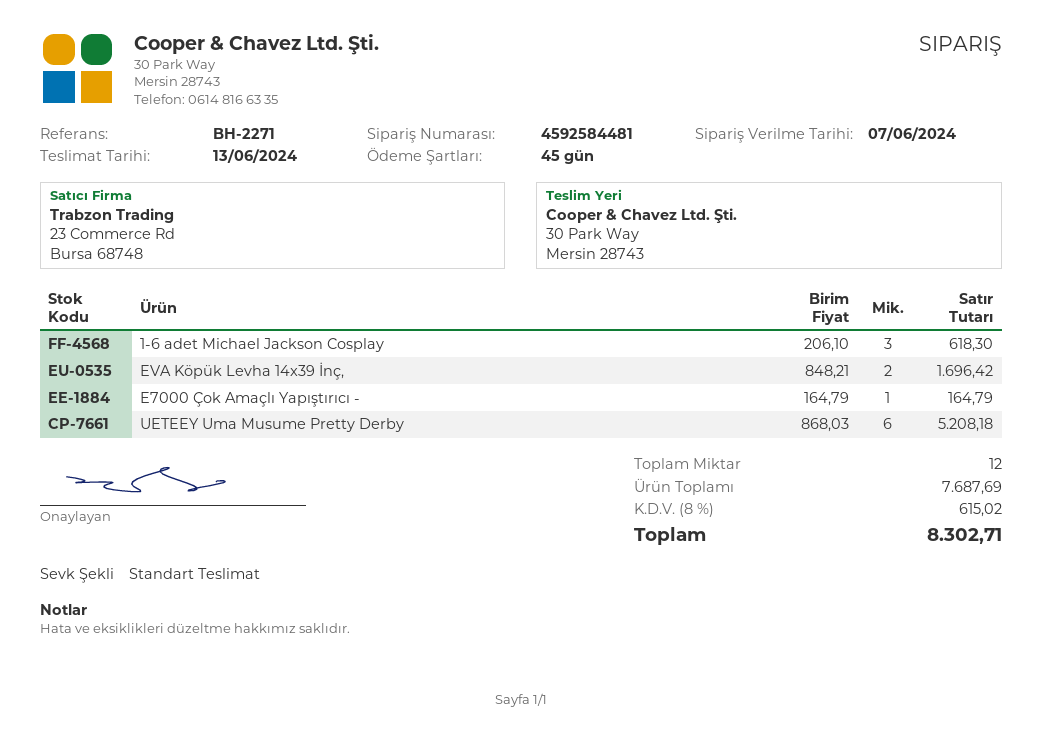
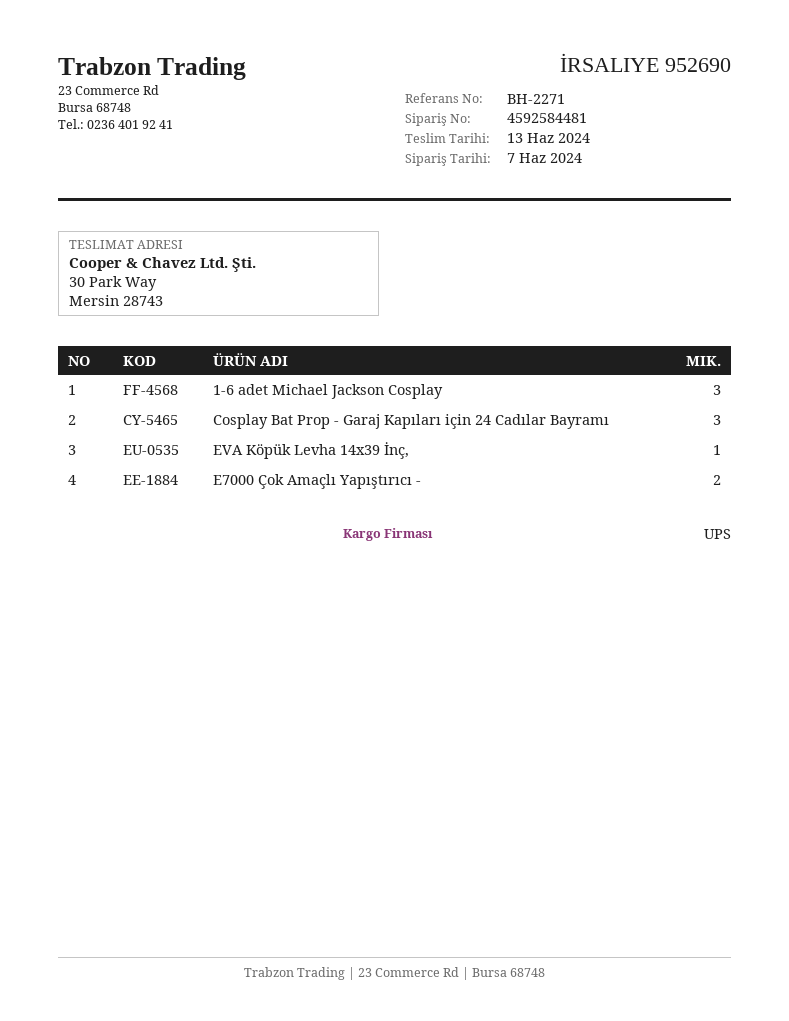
shipping method: standard -> UPS
EVA Köpük Levha 14x39 İnç,: 2 -> 1
E7000 Çok Amaçlı Yapıştırıcı -: 1 -> 2
UETEEY Uma Musume Pretty Derby: 6 -> none
Cosplay Bat Prop - Garaj Kapıları için 24 Cadılar Bayramı: none -> 3

